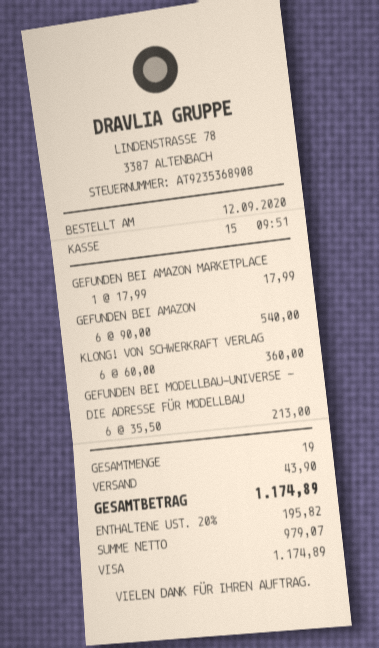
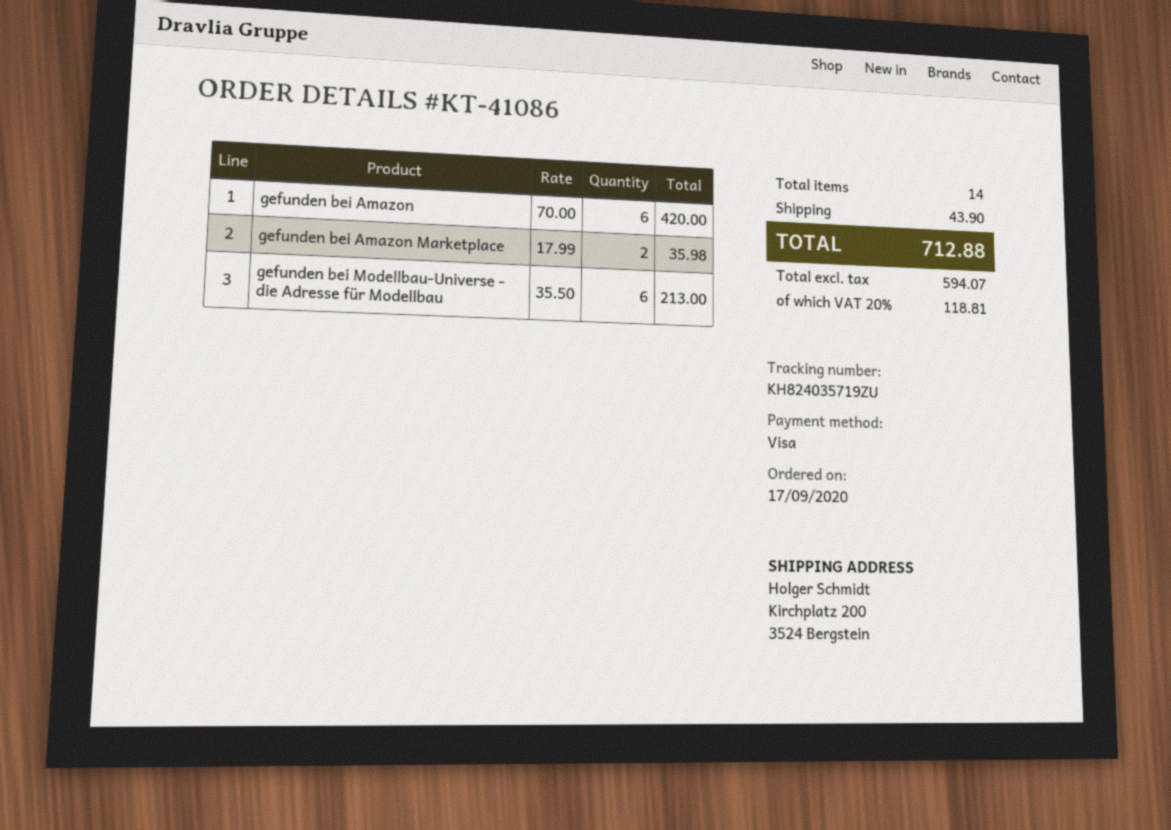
order date: 2020-09-12 -> 2020-09-17
GEFUNDEN BEI AMAZON MARKETPLACE: 1 x 17.99 = 17.99 -> 2 x 17.99 = 35.98
GEFUNDEN BEI AMAZON: 6 x 90.00 = 540.00 -> 6 x 70.00 = 420.00
KLONG! VON SCHWERKRAFT VERLAG: 6 x 60.00 = 360.00 -> none
total quantity: 19 -> 14
net: 979.07 -> 594.07
tax: 20% = 195.82 -> 20% = 118.81
total: 1174.89 -> 712.88

